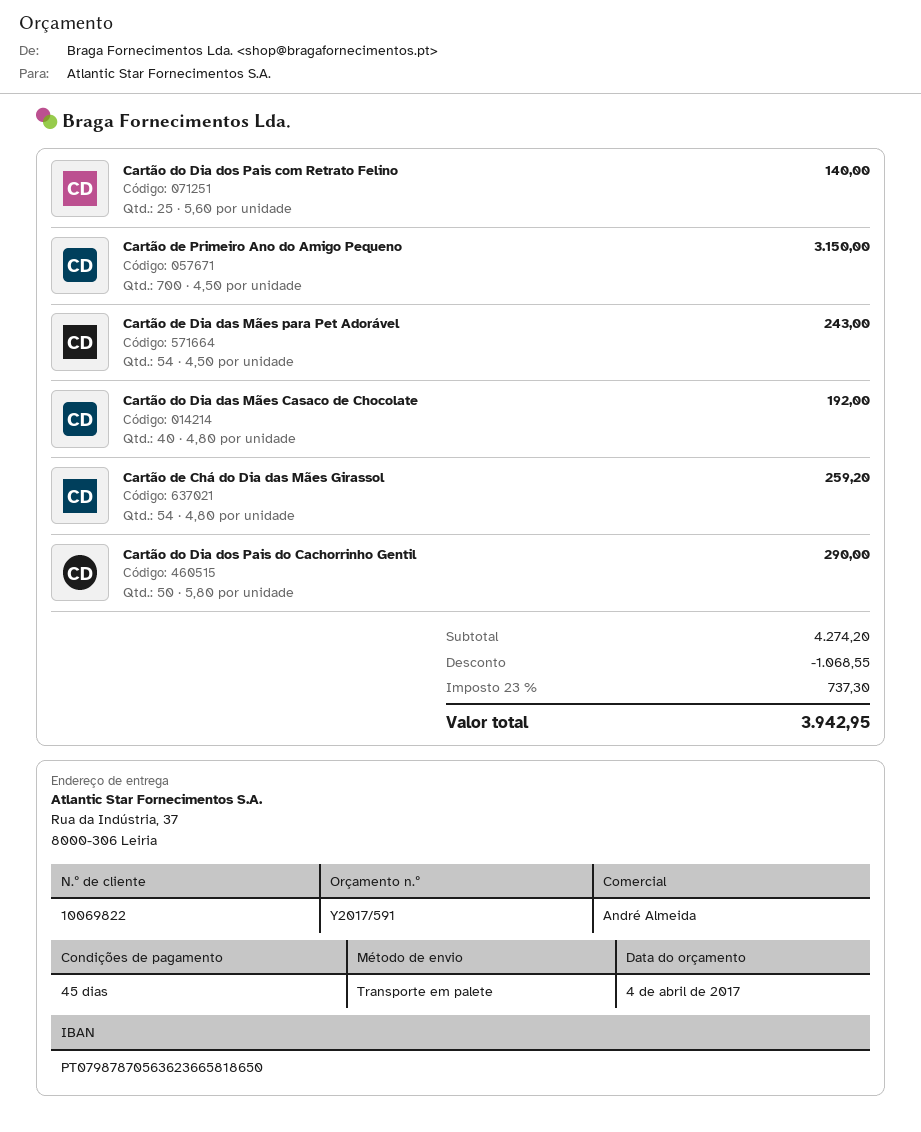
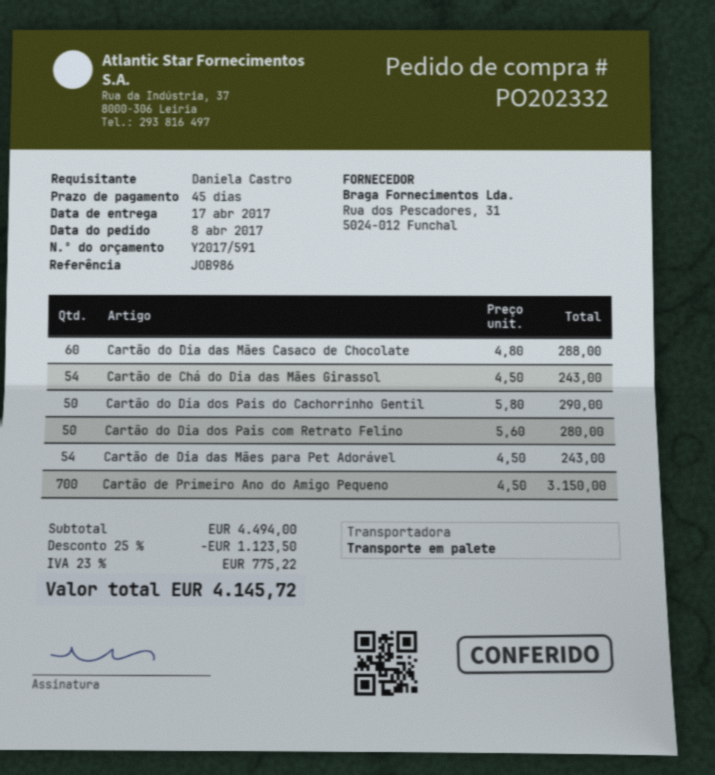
Cartão do Dia dos Pais com Retrato Felino: 25 x 5.60 = 140.00 -> 50 x 5.60 = 280.00
Cartão do Dia das Mães Casaco de Chocolate: 40 x 4.80 = 192.00 -> 60 x 4.80 = 288.00
Cartão de Chá do Dia das Mães Girassol: 54 x 4.80 = 259.20 -> 54 x 4.50 = 243.00
subtotal: 4274.20 -> 4494.00
discount: 1068.55 -> 1123.50
tax: 23% = 737.30 -> 23% = 775.22
total: 3942.95 -> 4145.72

